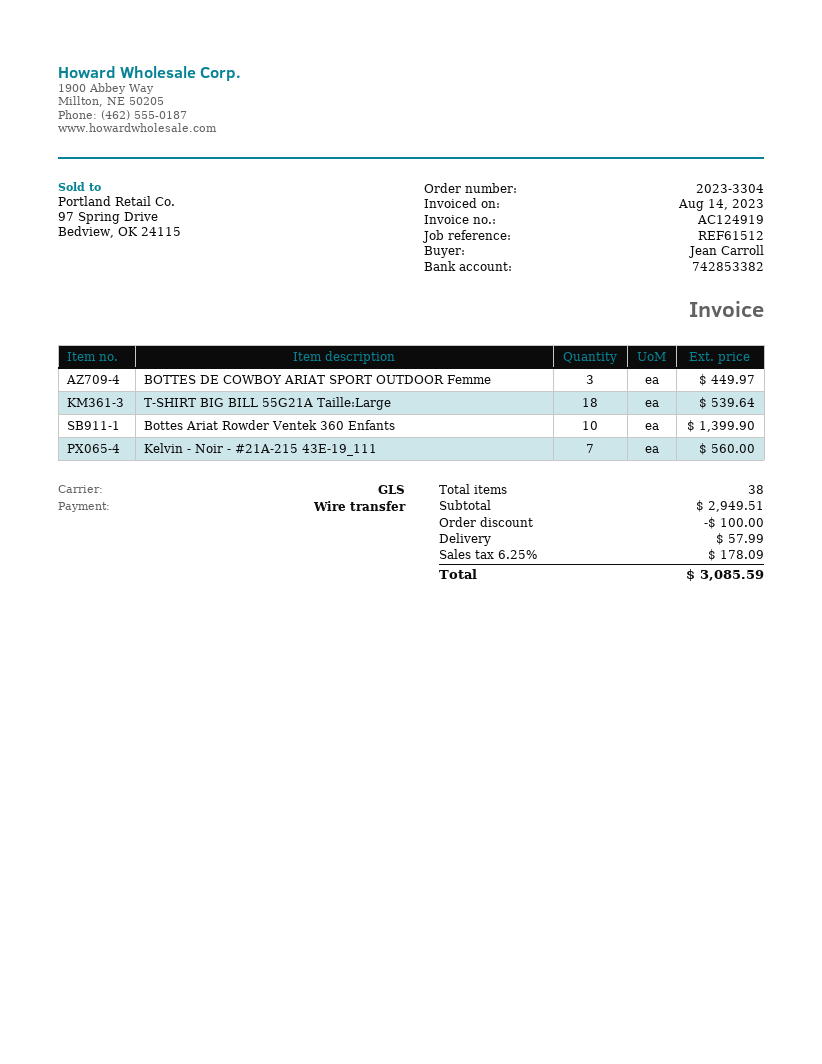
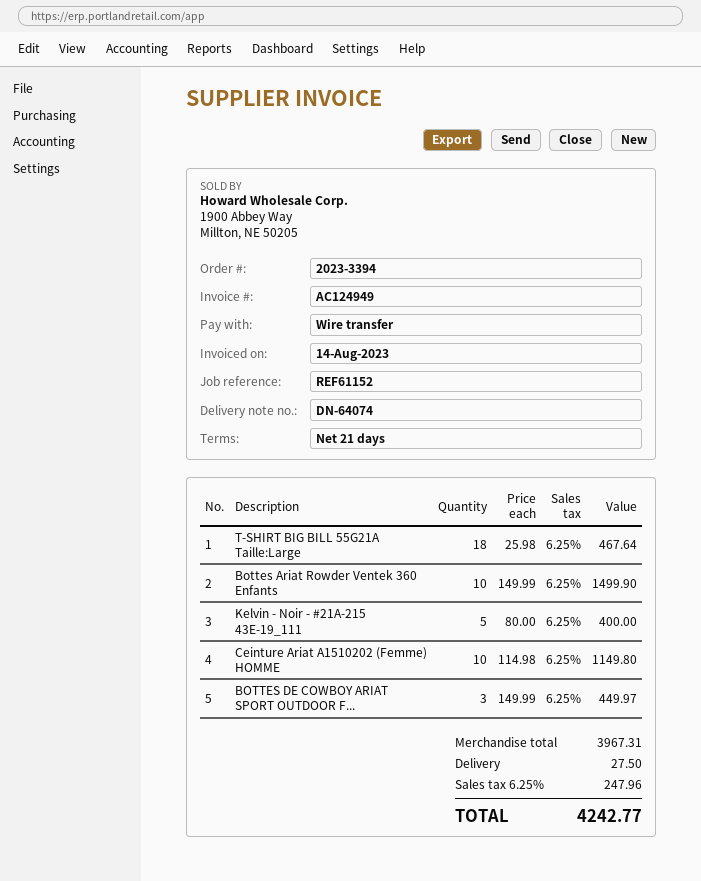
order number: 2023-3304 -> 2023-3394
invoice number: AC124919 -> AC124949
reference: REF61512 -> REF61152
T-SHIRT BIG BILL 55G21A Taille:Large: 18 for 539.64 -> 18 for 467.64
Bottes Ariat Rowder Ventek 360 Enfants: 10 for 1399.90 -> 10 for 1499.90
Kelvin - Noir - #21A-215 43E-19_111: 7 for 560.00 -> 5 for 400.00
Ceinture Ariat A1510202 (Femme) HOMME: none -> 10 for 1149.80
subtotal: 2949.51 -> 3967.31
discount: 100.00 -> none
shipping: 57.99 -> 27.50
tax: 6.25% = 178.09 -> 6.25% = 247.96
total: 3085.59 -> 4242.77

